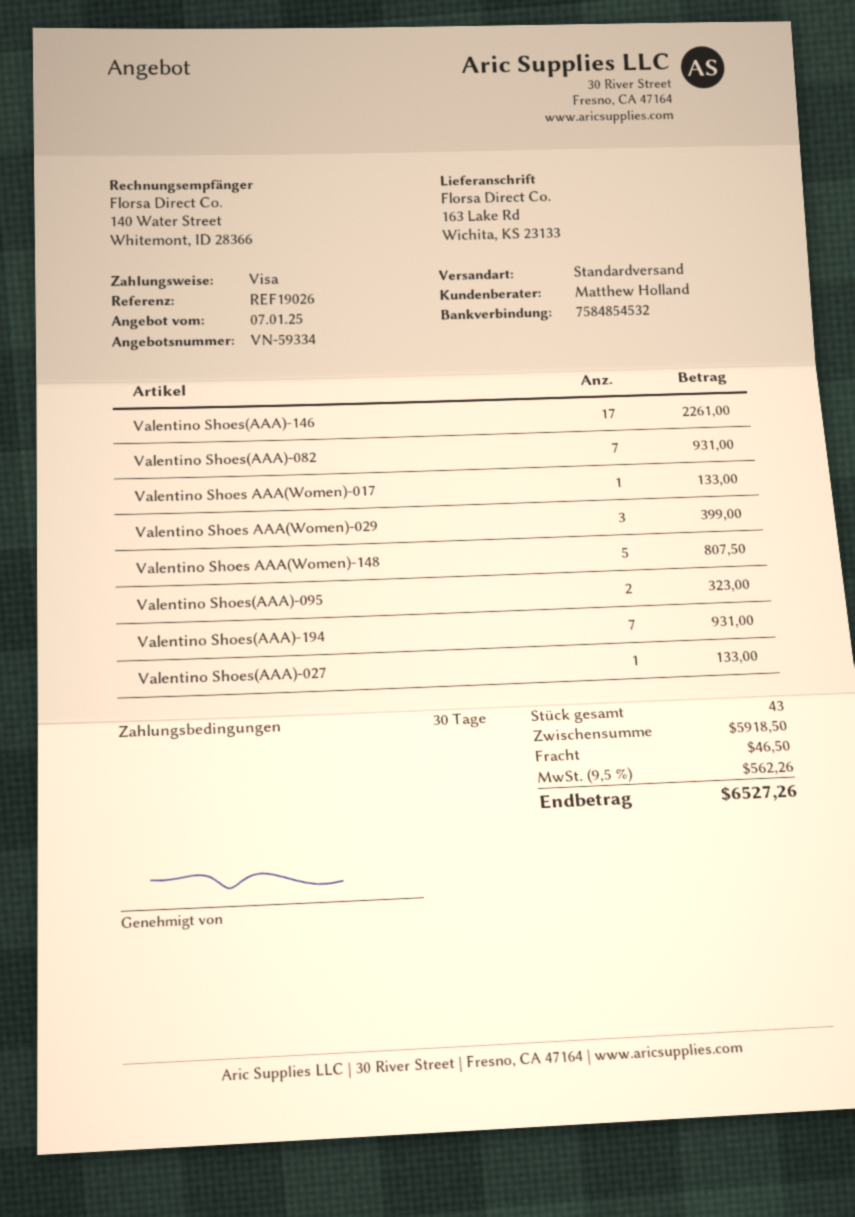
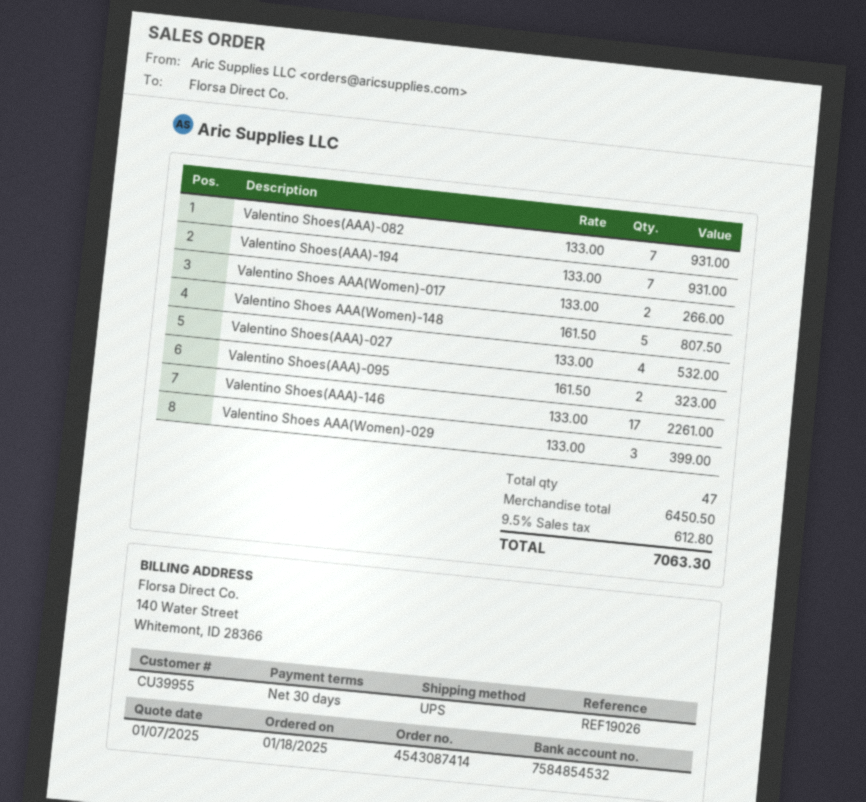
shipping method: standard -> UPS
Valentino Shoes AAA(Women)-017: 1 for 133.00 -> 2 for 266.00
Valentino Shoes(AAA)-027: 1 for 133.00 -> 4 for 532.00
total quantity: 43 -> 47
subtotal: 5918.50 -> 6450.50
shipping: 46.50 -> none
tax: 9.5% = 562.26 -> 9.5% = 612.80
total: 6527.26 -> 7063.30

